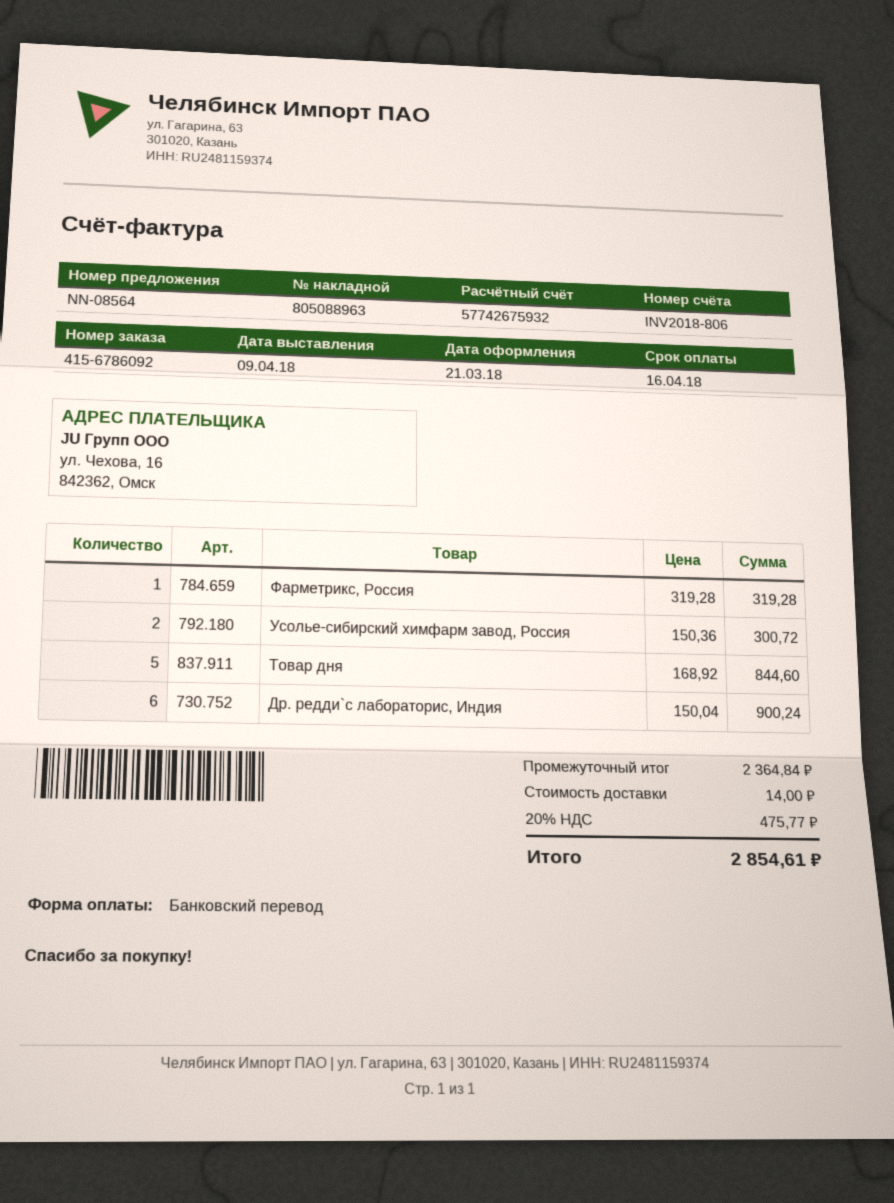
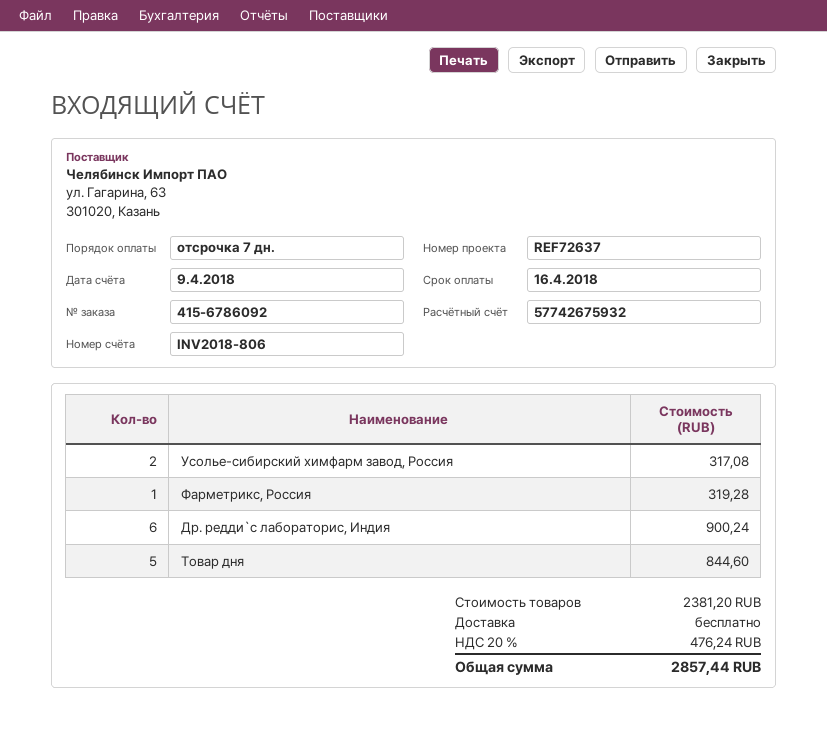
Усолье-сибирский химфарм завод, Россия: 2 for 300.72 -> 2 for 317.08
subtotal: 2364.84 -> 2381.20
shipping: 14.00 -> 0.00
tax: 20% = 475.77 -> 20% = 476.24
total: 2854.61 -> 2857.44

